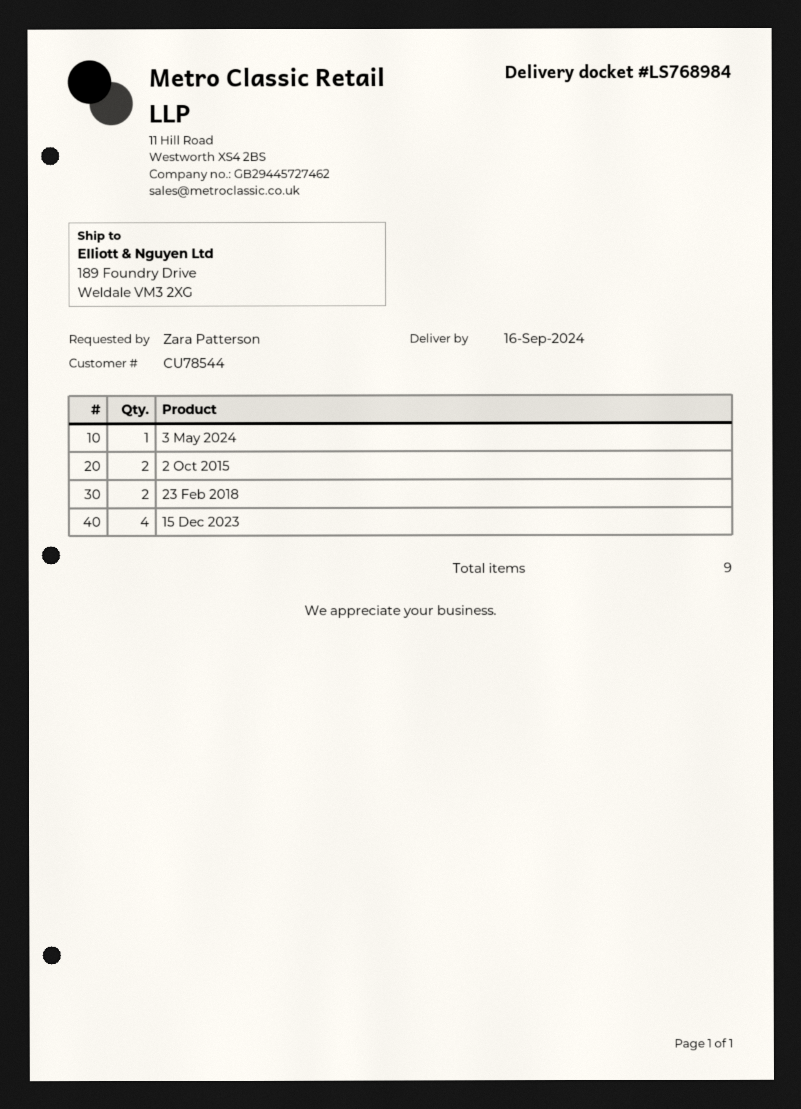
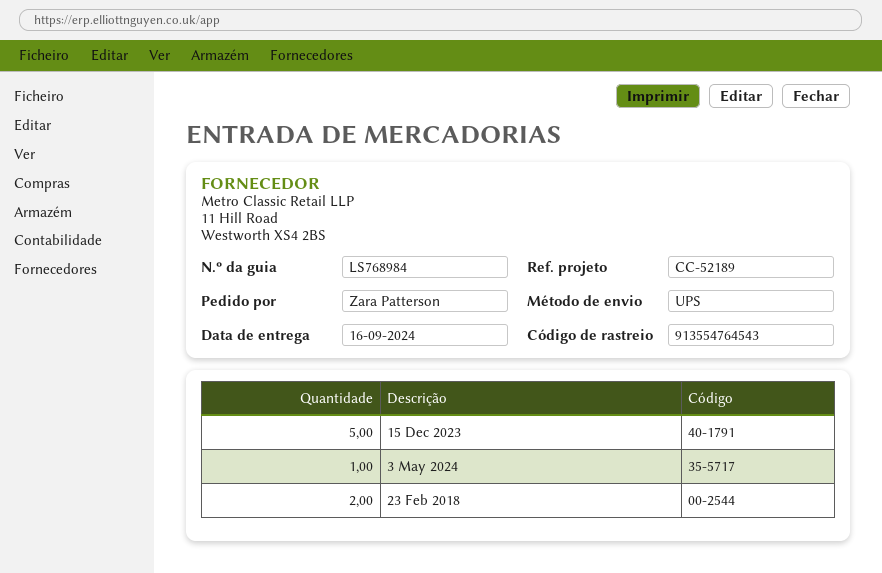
2 Oct 2015: 2 -> none
15 Dec 2023: 4 -> 5

